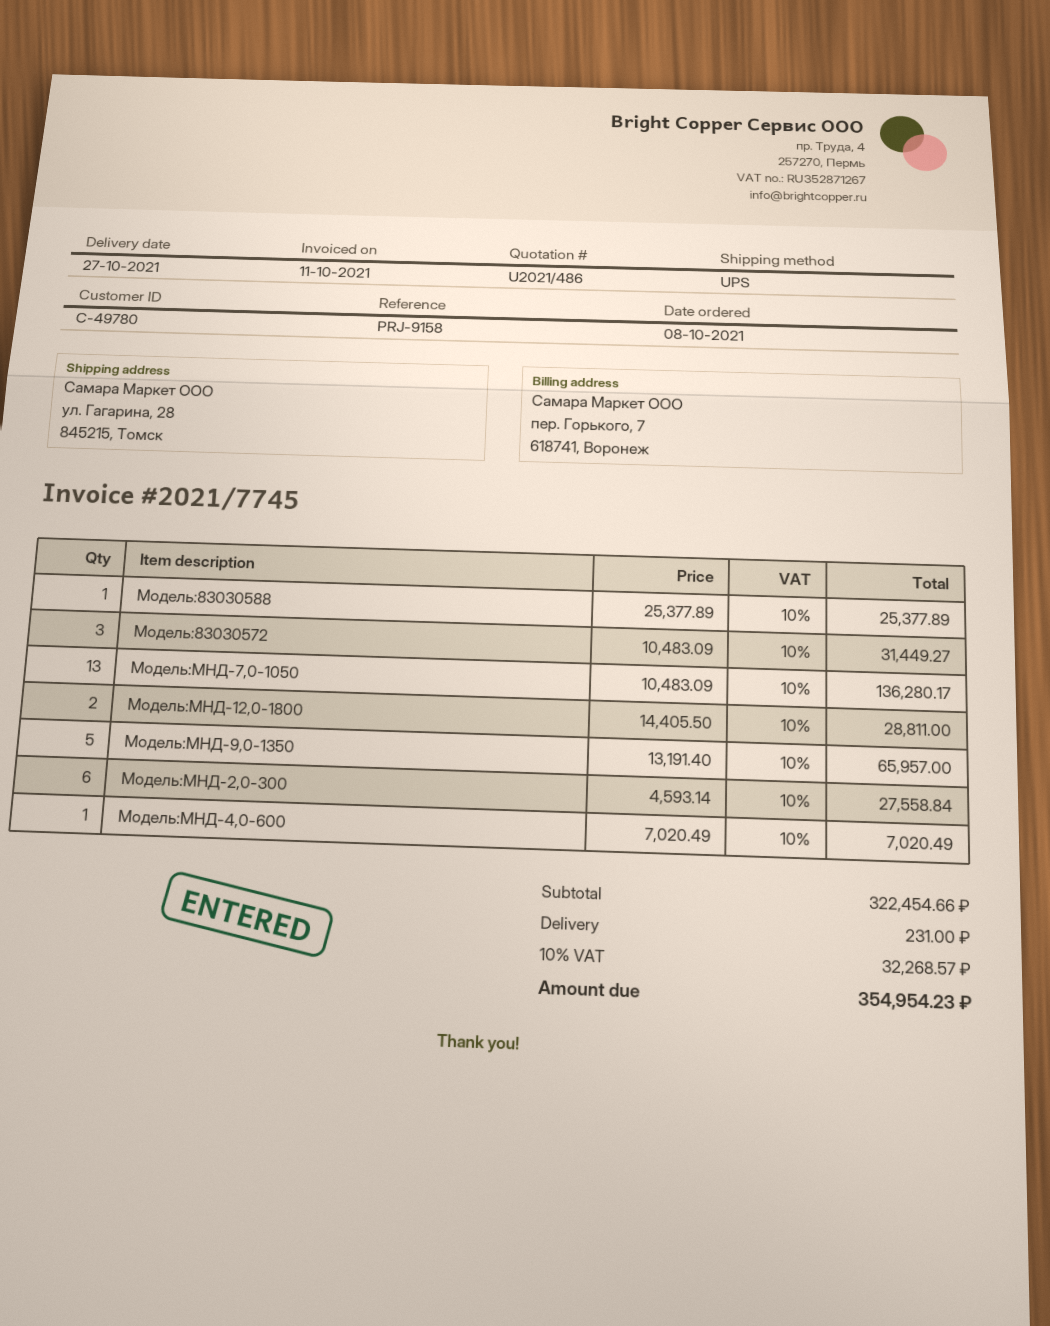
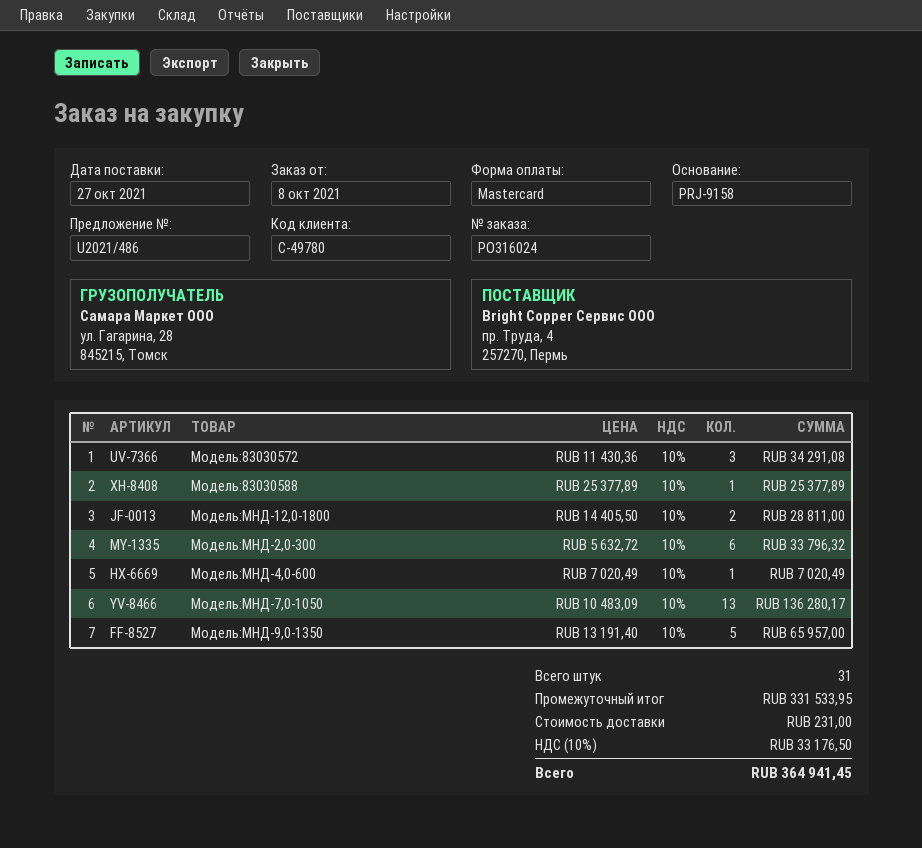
Модель:83030572: 3 x 10483.09 = 31449.27 -> 3 x 11430.36 = 34291.08
Модель:МНД-2,0-300: 6 x 4593.14 = 27558.84 -> 6 x 5632.72 = 33796.32
subtotal: 322454.66 -> 331533.95
tax: 10% = 32268.57 -> 10% = 33176.50
total: 354954.23 -> 364941.45

